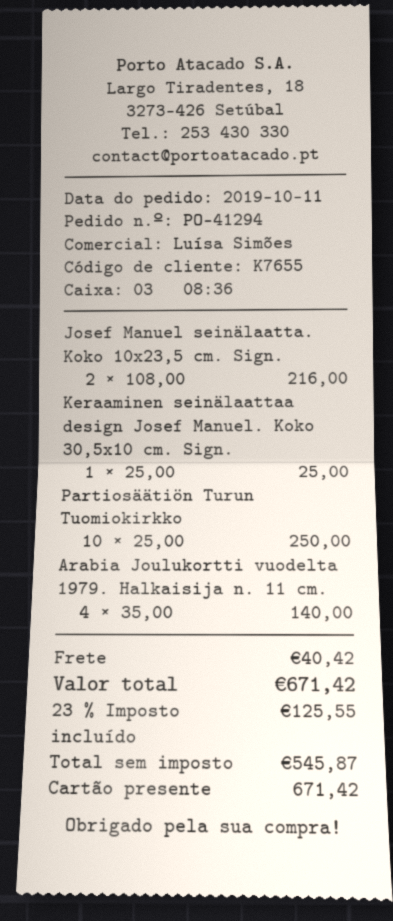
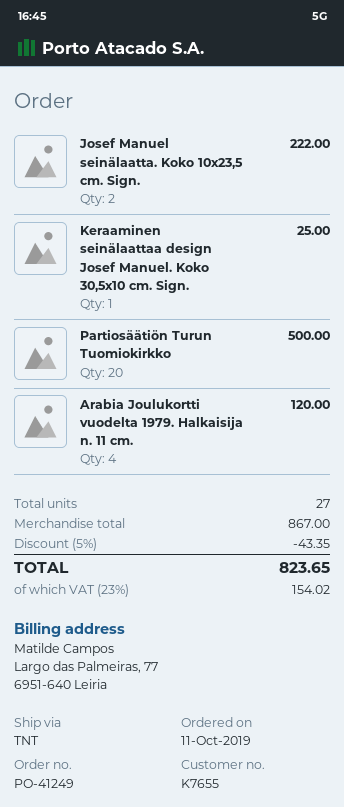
order number: PO-41294 -> PO-41249
Josef Manuel seinälaatta. Koko 10x23,5 cm. Sign.: 2 for 216.00 -> 2 for 222.00
Partiosäätiön Turun Tuomiokirkko: 10 for 250.00 -> 20 for 500.00
Arabia Joulukortti vuodelta 1979. Halkaisija n. 11 cm.: 4 for 140.00 -> 4 for 120.00
discount: none -> 5% = 43.35
shipping: 40.42 -> none
tax: 23% = 125.55 -> 23% = 154.02
total: 671.42 -> 823.65

